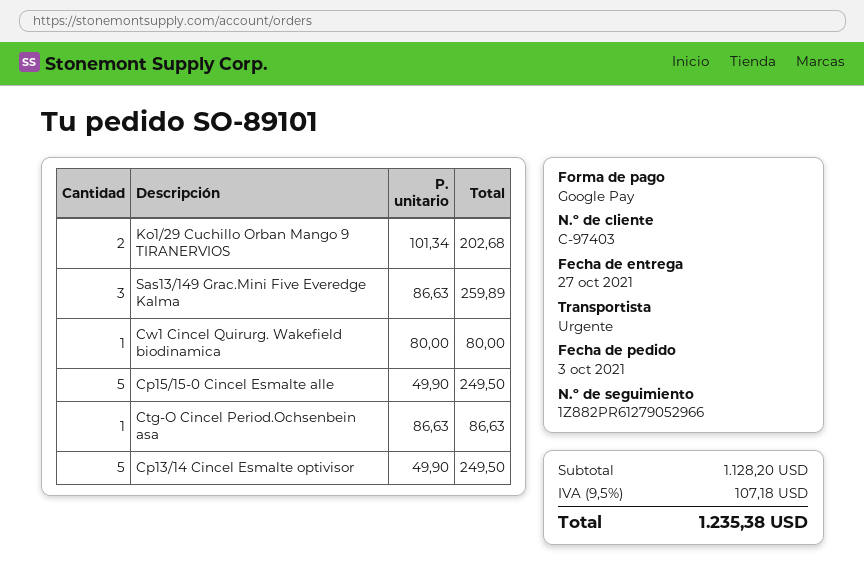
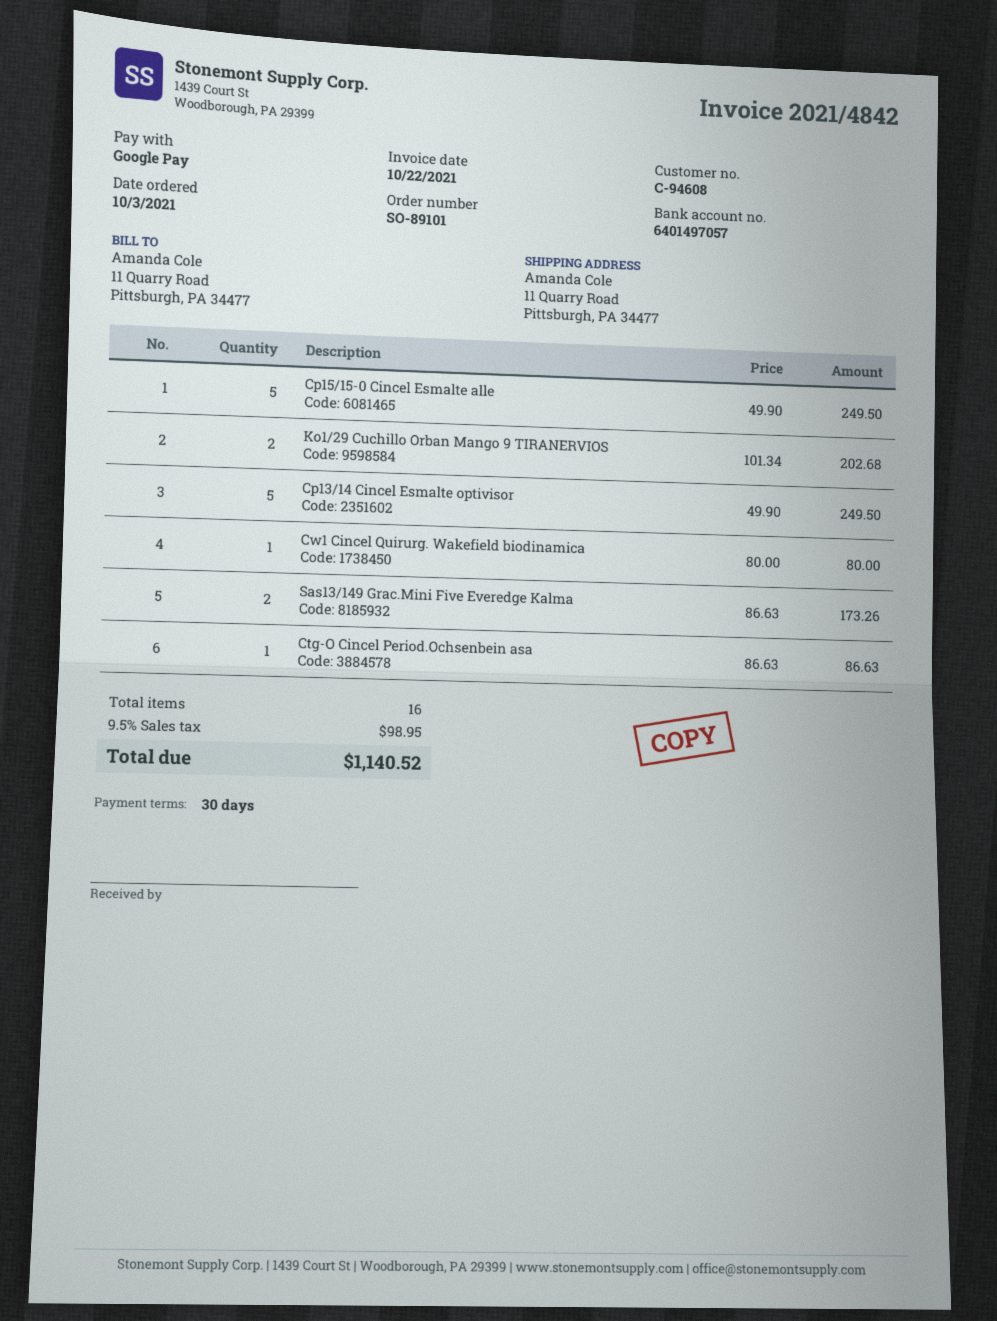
customer number: C-97403 -> C-94608
Sas13/149 Grac.Mini Five Everedge Kalma: 3 x 86.63 = 259.89 -> 2 x 86.63 = 173.26
tax: 9.5% = 107.18 -> 9.5% = 98.95
total: 1235.38 -> 1140.52

